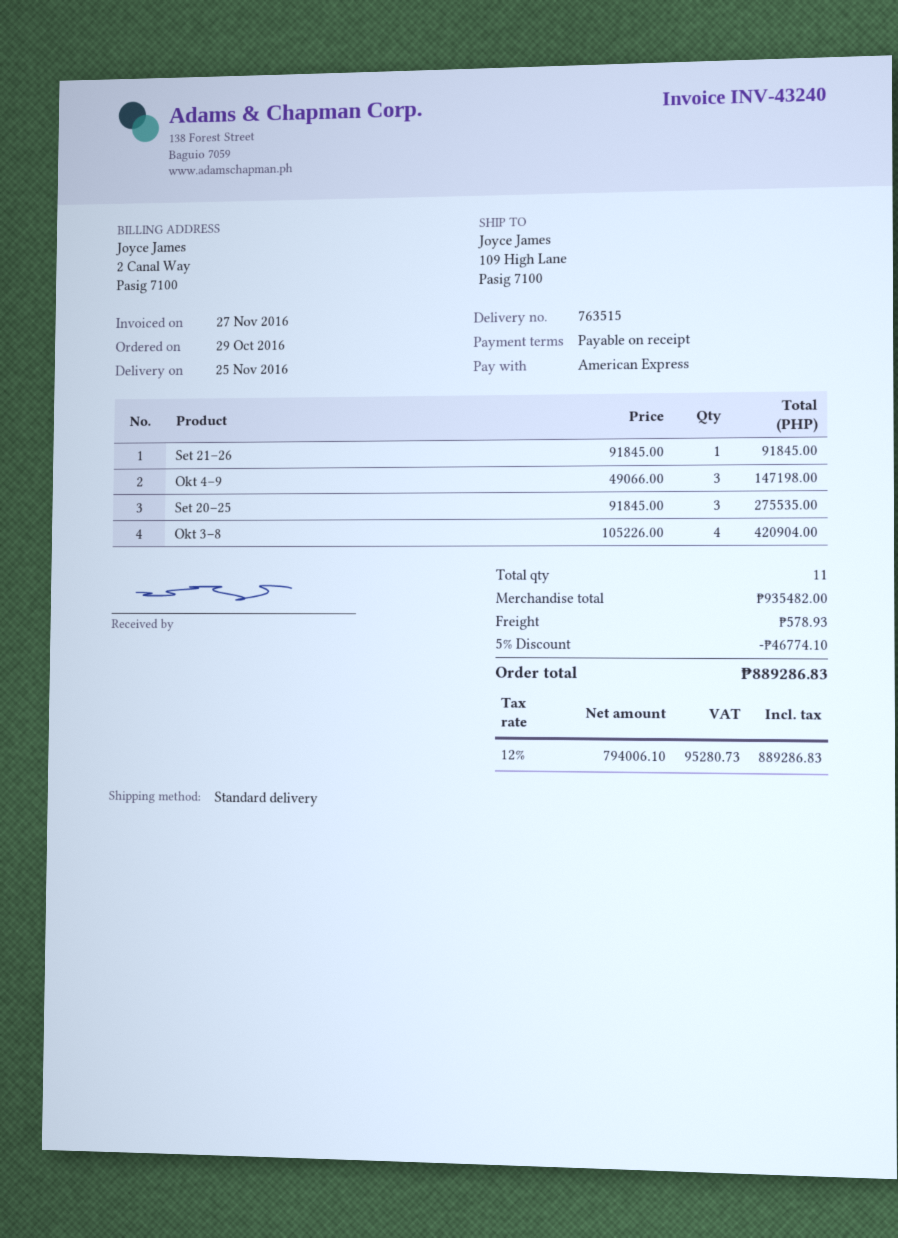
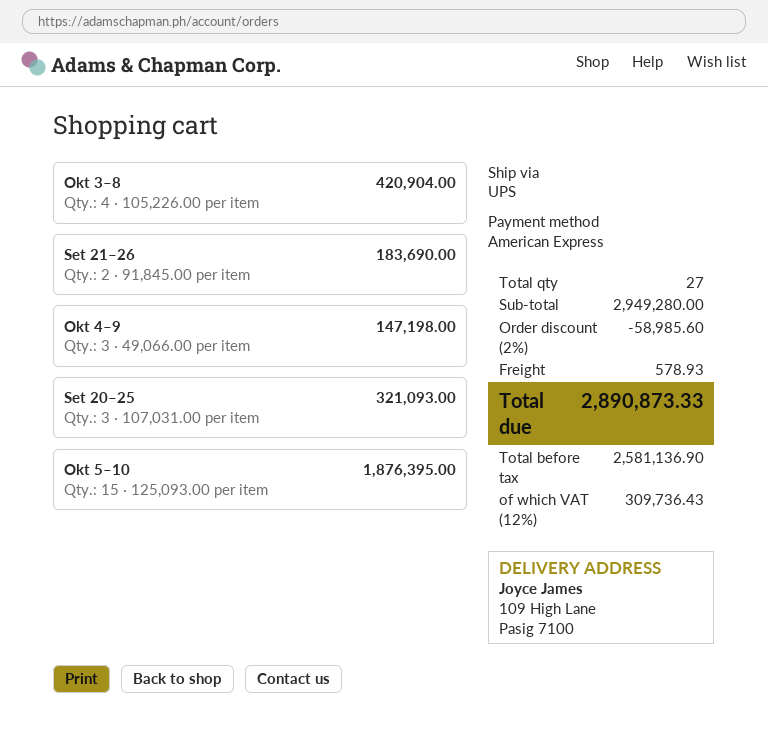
shipping method: standard -> UPS
Set 21–26: 1 x 91845.00 = 91845.00 -> 2 x 91845.00 = 183690.00
Set 20–25: 3 x 91845.00 = 275535.00 -> 3 x 107031.00 = 321093.00
Okt 5–10: none -> 15 x 125093.00 = 1876395.00
total quantity: 11 -> 27
subtotal: 935482.00 -> 2949280.00
discount: 5% = 46774.10 -> 2% = 58985.60
net: 794006.10 -> 2581136.90
tax: 12% = 95280.73 -> 12% = 309736.43
total: 889286.83 -> 2890873.33

